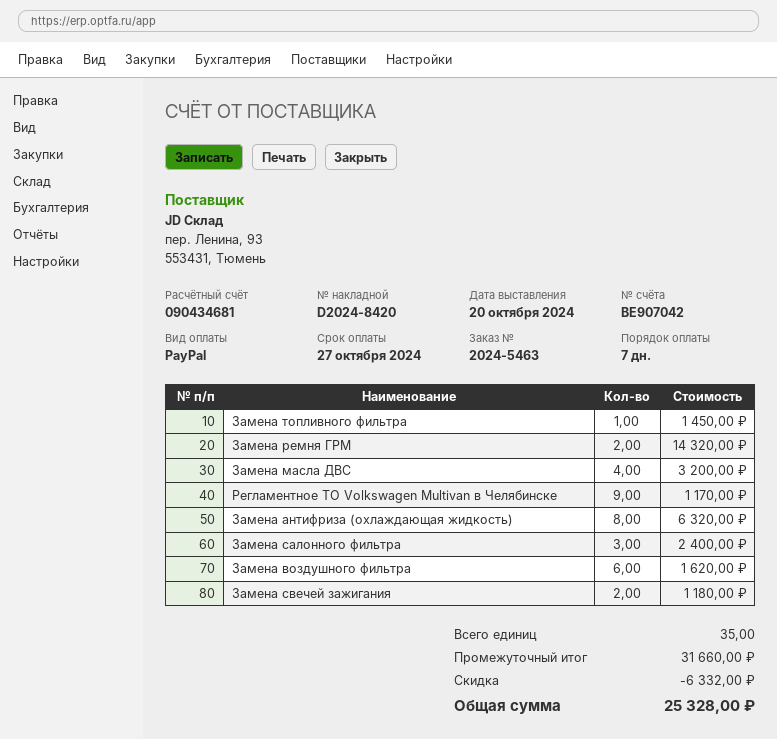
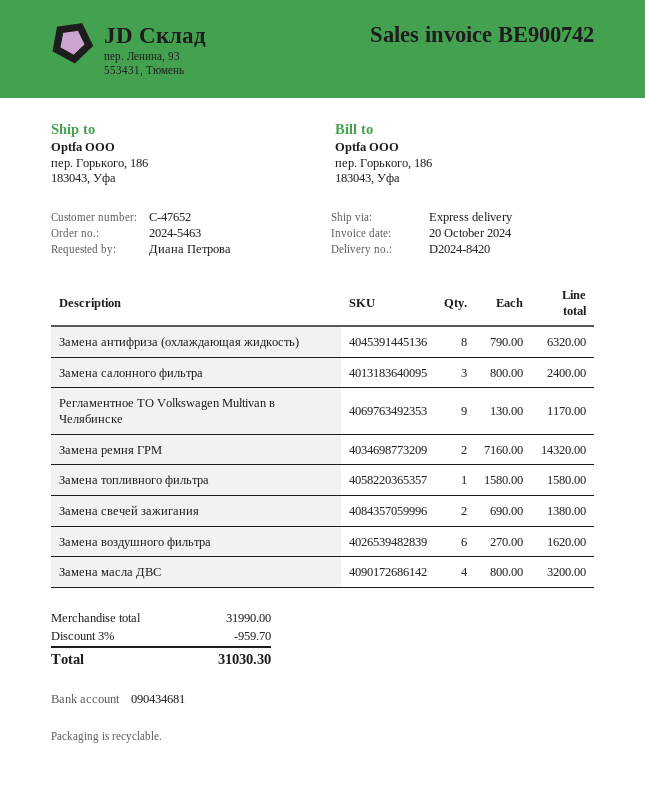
invoice number: BE907042 -> BE900742
Замена топливного фильтра: 1 for 1450.00 -> 1 for 1580.00
Замена свечей зажигания: 2 for 1180.00 -> 2 for 1380.00
subtotal: 31660.00 -> 31990.00
discount: 6332.00 -> 959.70
total: 25328.00 -> 31030.30

